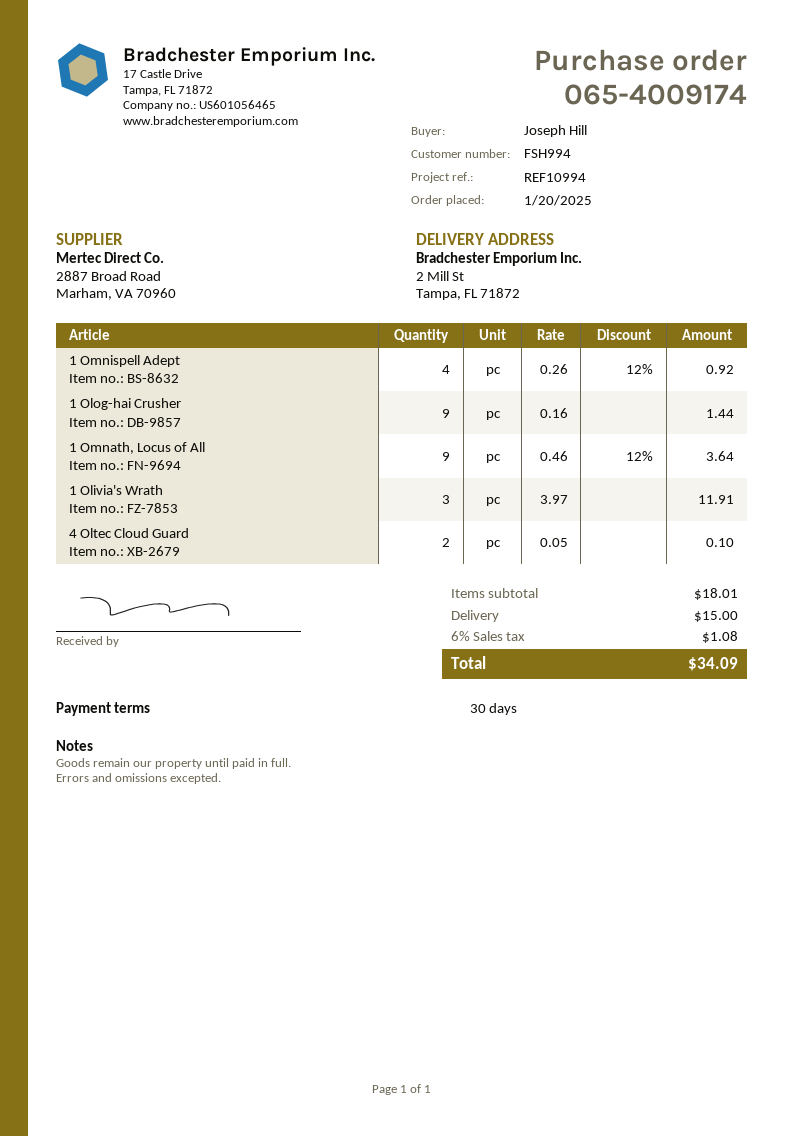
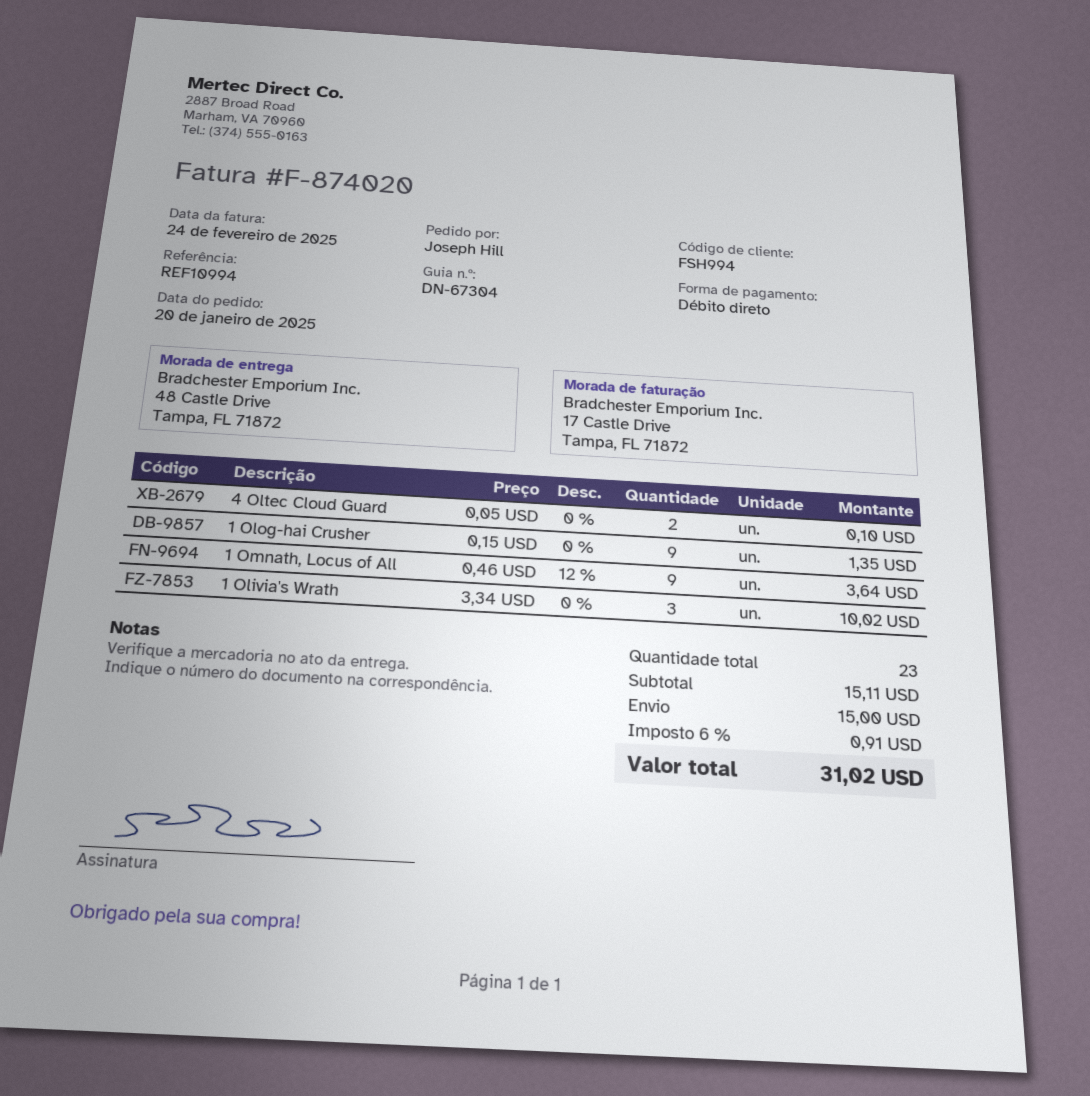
ship to: 2 Mill St, Tampa, FL 71872 -> 48 Castle Drive, Tampa, FL 71872
1 Omnispell Adept: 4 x 0.26 - 12% = 0.92 -> none
1 Olog-hai Crusher: 9 x 0.16 = 1.44 -> 9 x 0.15 = 1.35
1 Olivia's Wrath: 3 x 3.97 = 11.91 -> 3 x 3.34 = 10.02
subtotal: 18.01 -> 15.11
tax: 6% = 1.08 -> 6% = 0.91
total: 34.09 -> 31.02

